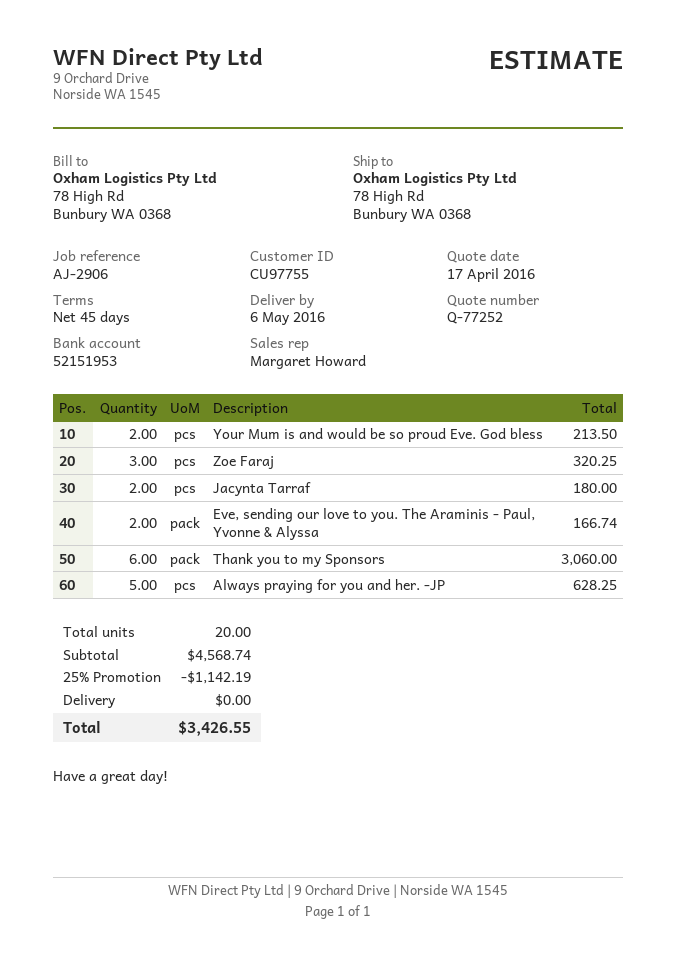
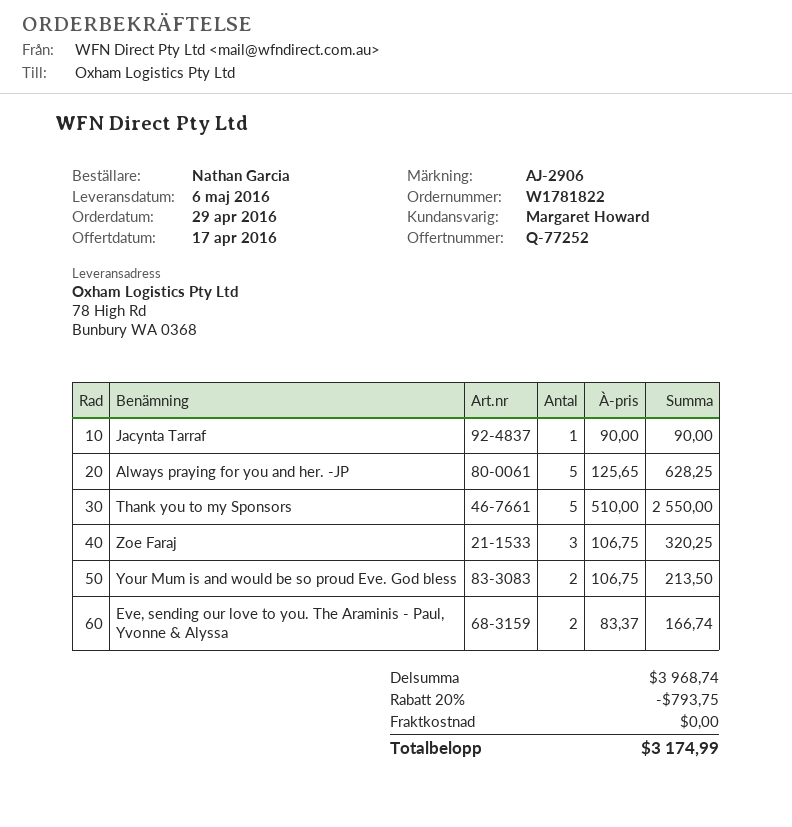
Jacynta Tarraf: 2 for 180.00 -> 1 for 90.00
Thank you to my Sponsors: 6 for 3060.00 -> 5 for 2550.00
subtotal: 4568.74 -> 3968.74
discount: 25% = 1142.19 -> 20% = 793.75
total: 3426.55 -> 3174.99

